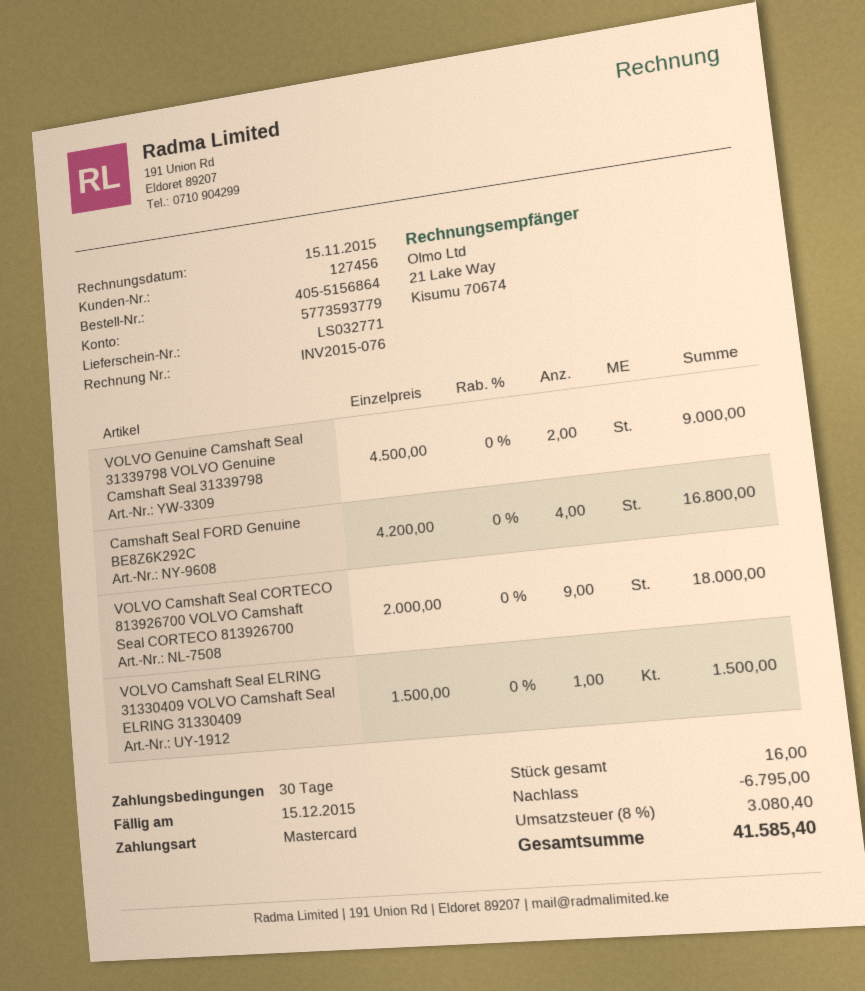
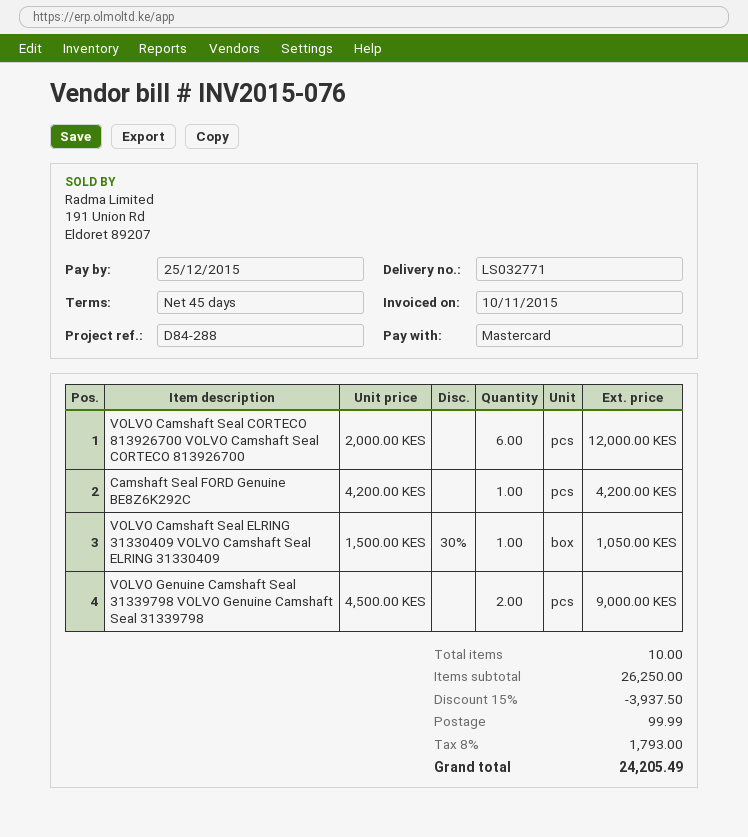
invoice date: 2015-11-15 -> 2015-11-10
payment terms: 30 days -> 45 days
due date: 2015-12-15 -> 2015-12-25
Camshaft Seal FORD Genuine BE8Z6K292C: 4 x 4200.00 = 16800.00 -> 1 x 4200.00 = 4200.00
VOLVO Camshaft Seal CORTECO 813926700 VOLVO Camshaft Seal CORTECO 813926700: 9 x 2000.00 = 18000.00 -> 6 x 2000.00 = 12000.00
VOLVO Camshaft Seal ELRING 31330409 VOLVO Camshaft Seal ELRING 31330409: 1 x 1500.00 = 1500.00 -> 1 x 1500.00 - 30% = 1050.00
total quantity: 16 -> 10
discount: 6795.00 -> 3937.50
shipping: none -> 99.99
tax: 8% = 3080.40 -> 8% = 1793.00
total: 41585.40 -> 24205.49

